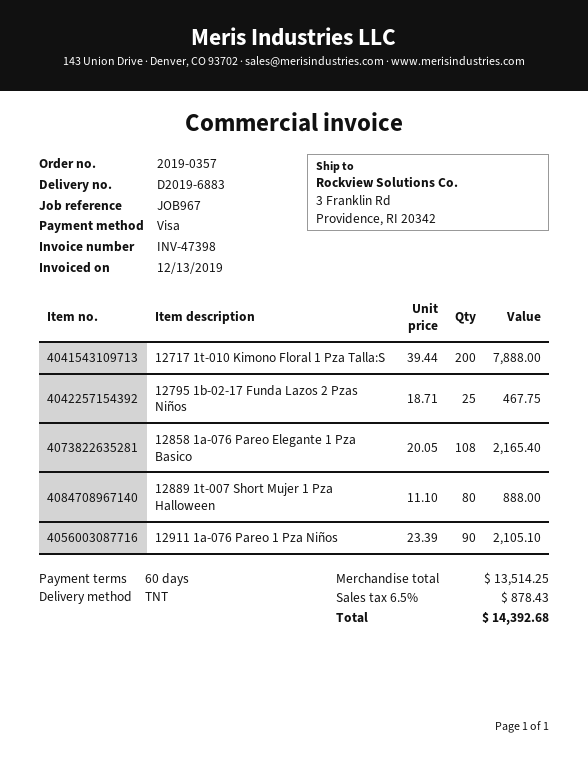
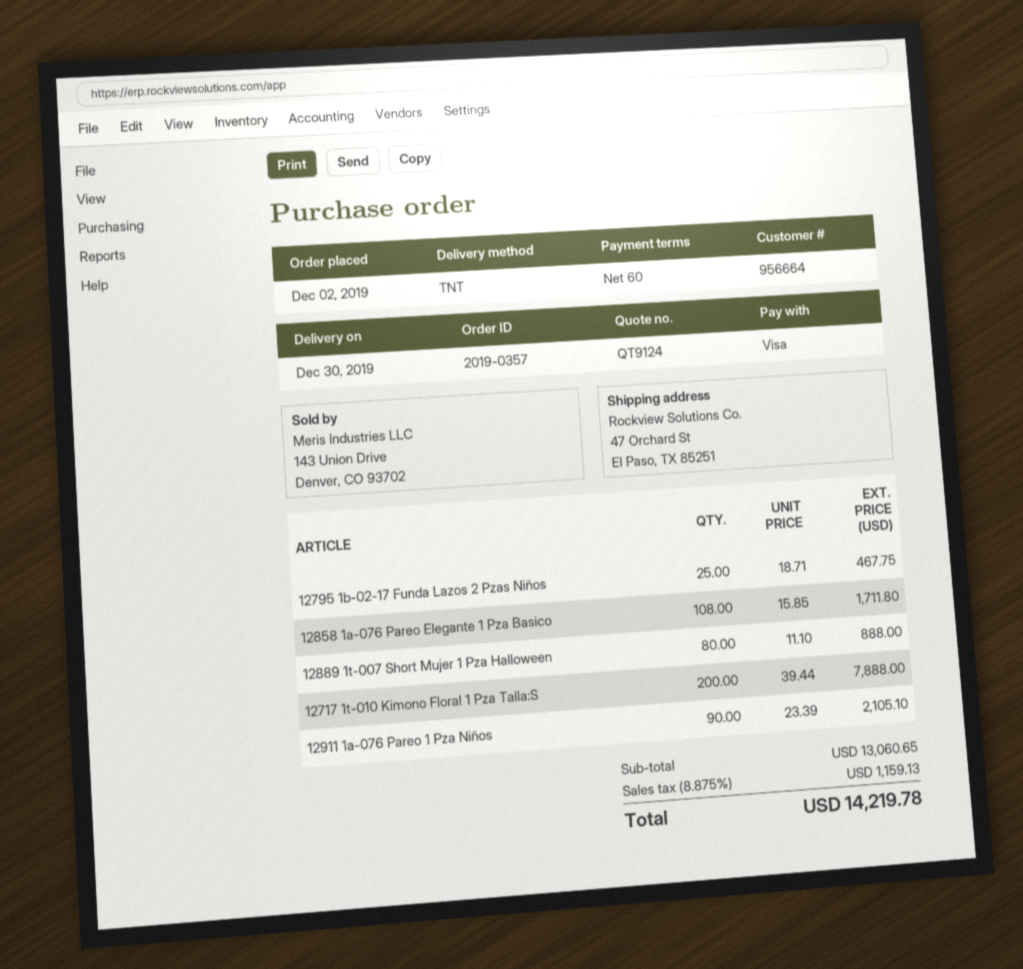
ship to: 3 Franklin Rd, Providence, RI 20342 -> 47 Orchard St, El Paso, TX 85251
12858 1a-076 Pareo Elegante 1 Pza Basico: 108 x 20.05 = 2165.40 -> 108 x 15.85 = 1711.80
subtotal: 13514.25 -> 13060.65
tax: 6.5% = 878.43 -> 8.875% = 1159.13
total: 14392.68 -> 14219.78

